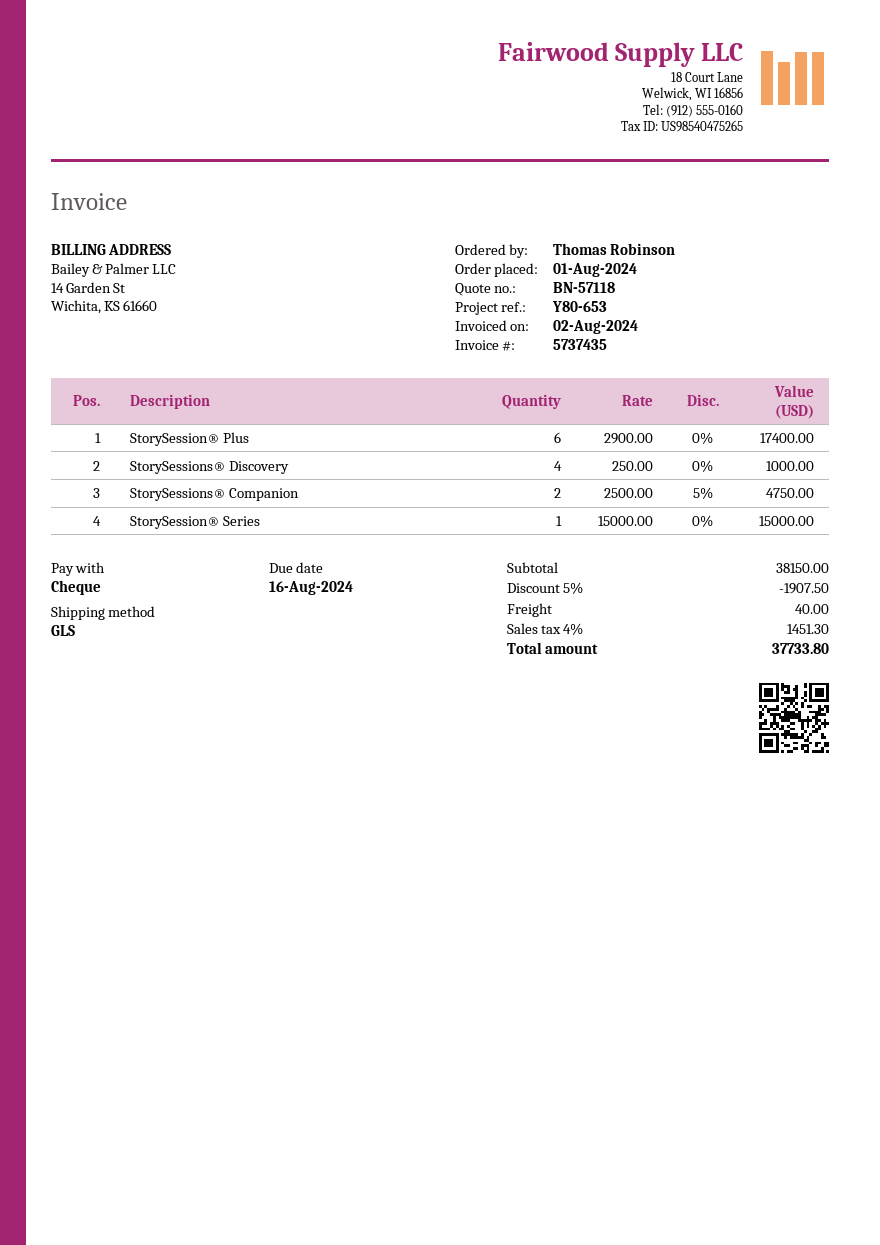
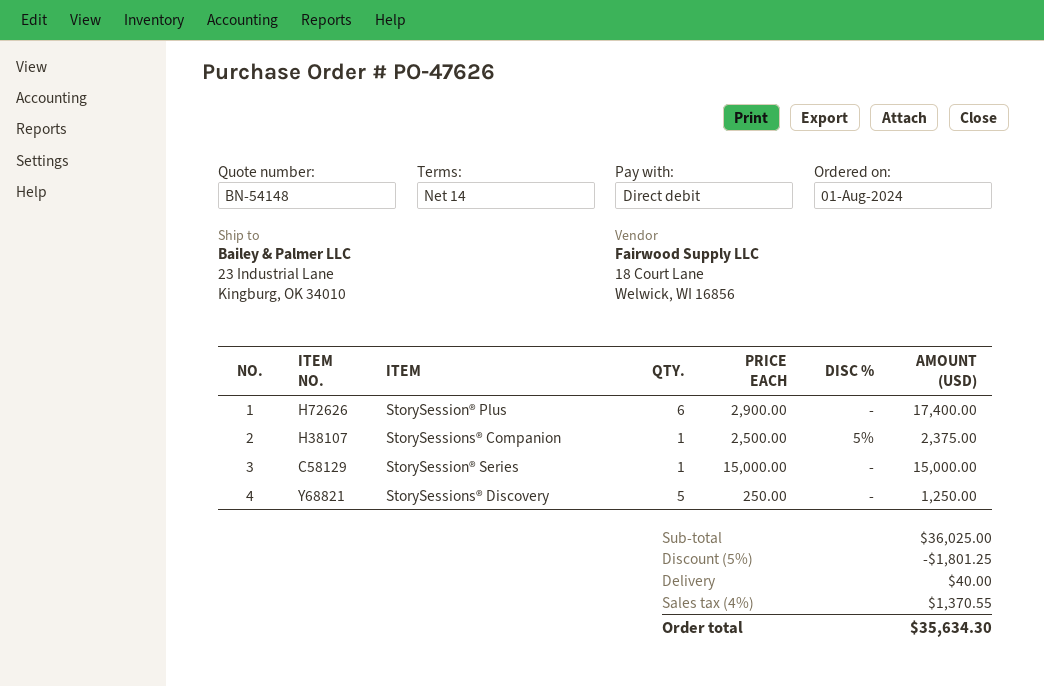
quote number: BN-57118 -> BN-54148
payment method: cheque -> direct debit
StorySessions® Discovery: 4 x 250.00 = 1000.00 -> 5 x 250.00 = 1250.00
StorySessions® Companion: 2 x 2500.00 - 5% = 4750.00 -> 1 x 2500.00 - 5% = 2375.00
subtotal: 38150.00 -> 36025.00
discount: 5% = 1907.50 -> 5% = 1801.25
tax: 4% = 1451.30 -> 4% = 1370.55
total: 37733.80 -> 35634.30

